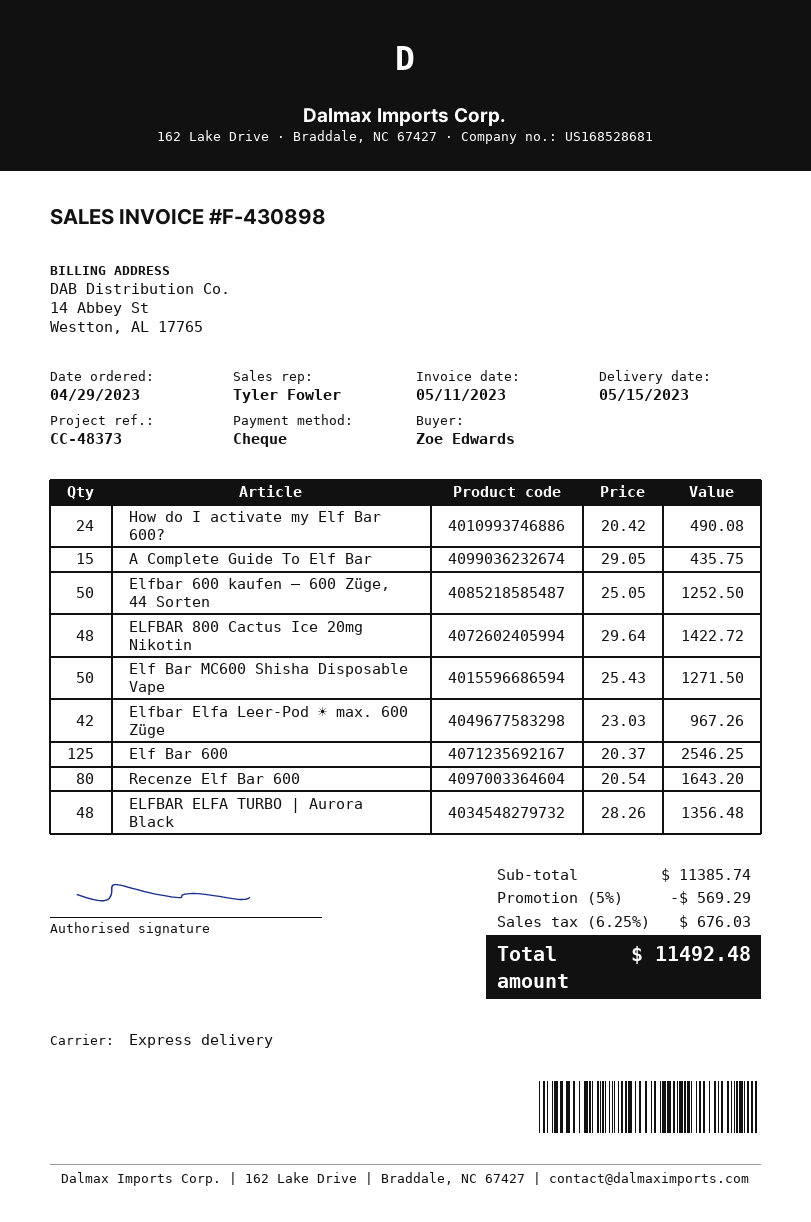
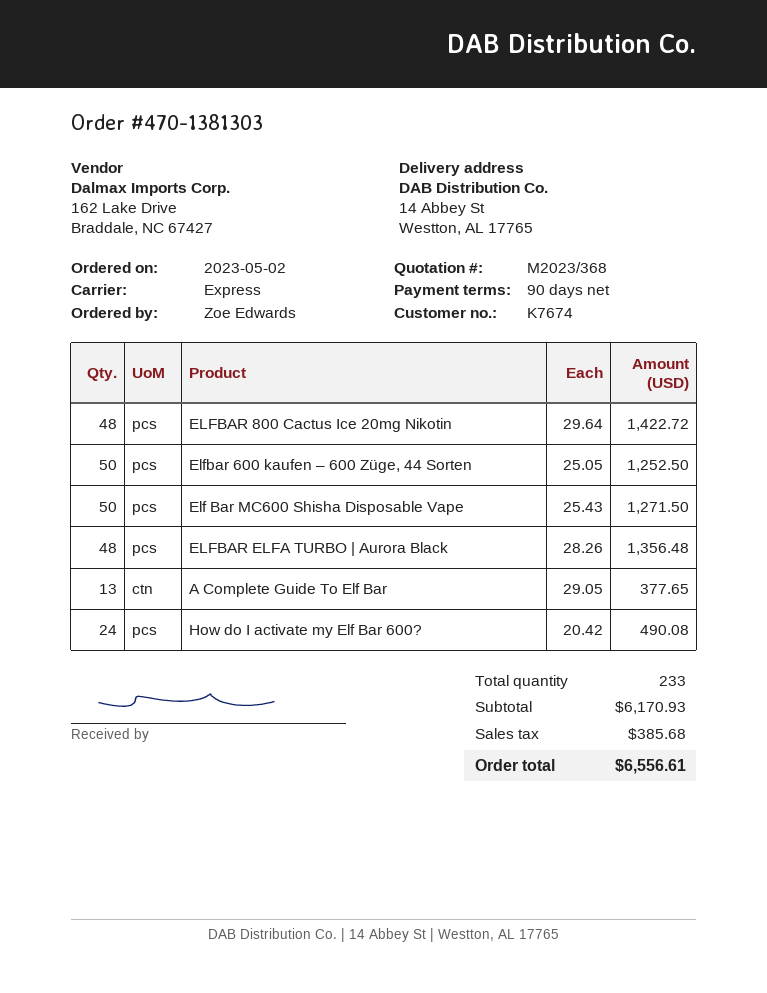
order date: 2023-04-29 -> 2023-05-02
A Complete Guide To Elf Bar: 15 x 29.05 = 435.75 -> 13 x 29.05 = 377.65
Elfbar Elfa Leer-Pod ☀ max. 600 Züge: 42 x 23.03 = 967.26 -> none
Elf Bar 600: 125 x 20.37 = 2546.25 -> none
Recenze Elf Bar 600: 80 x 20.54 = 1643.20 -> none
subtotal: 11385.74 -> 6170.93
discount: 5% = 569.29 -> none
tax: 676.03 -> 385.68
total: 11492.48 -> 6556.61

